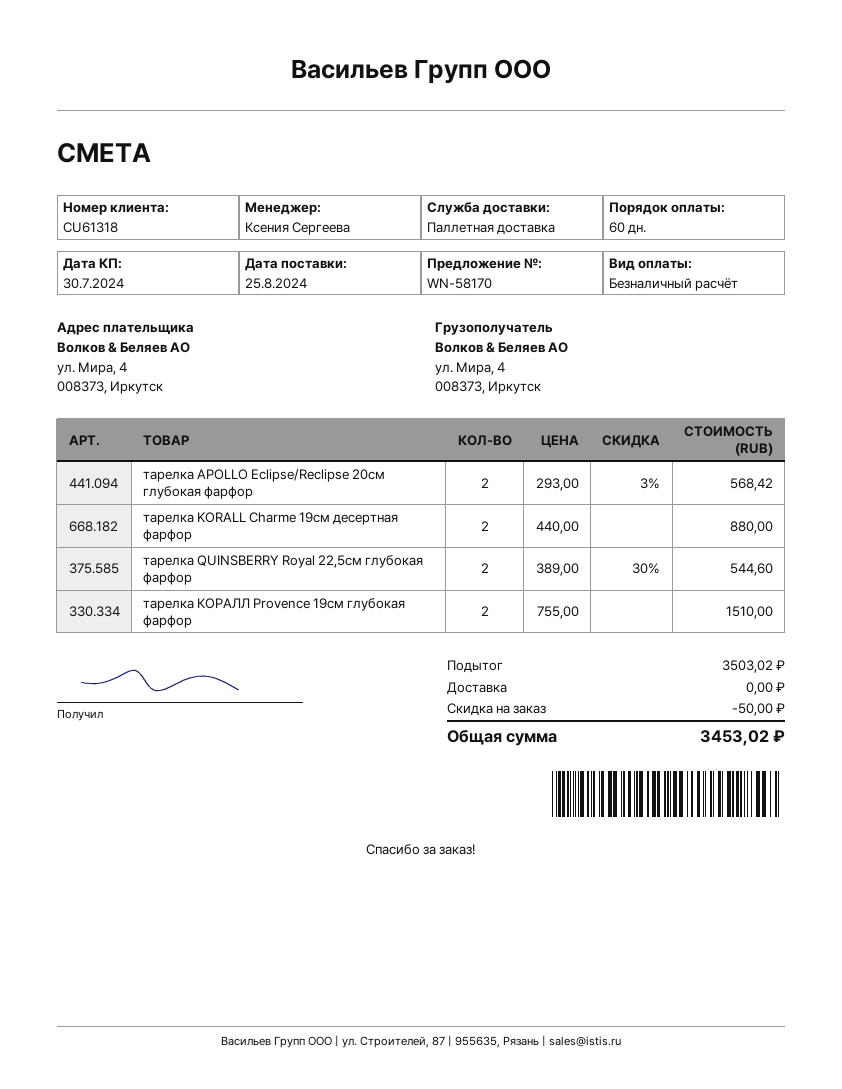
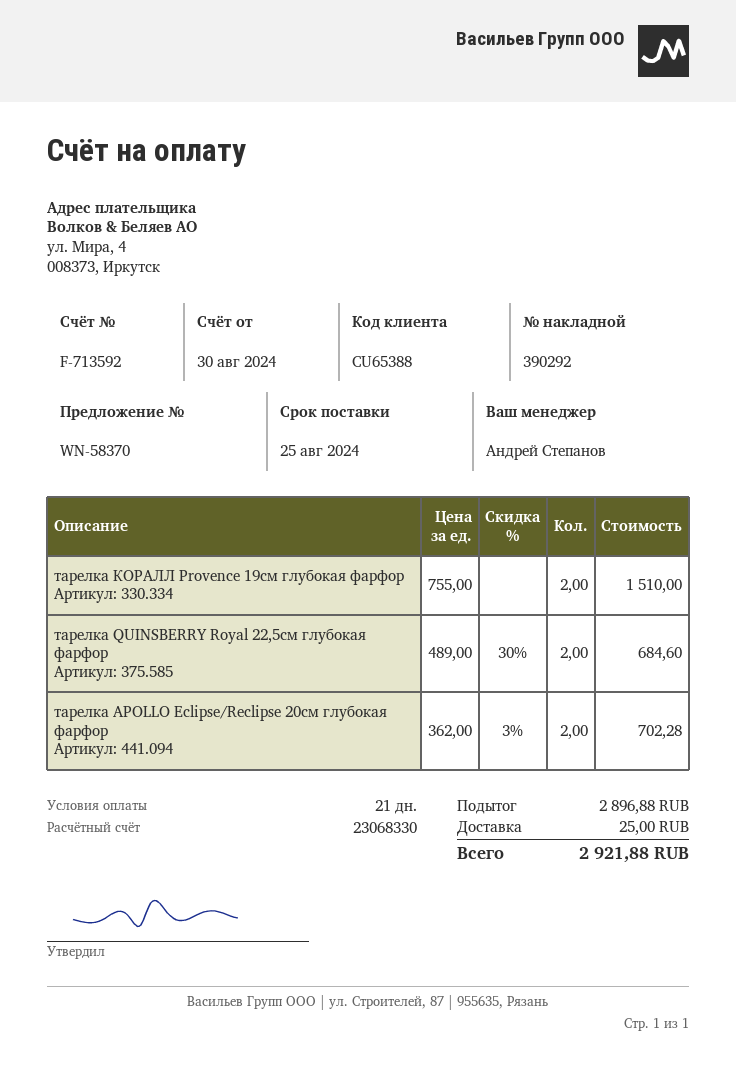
quote number: WN-58170 -> WN-58370
payment terms: 60 days -> 21 days
customer number: CU61318 -> CU65388
sales rep: Ксения Сергеева -> Андрей Степанов
тарелка APOLLO Eclipse/Reclipse 20см глубокая фарфор: 2 x 293.00 - 3% = 568.42 -> 2 x 362.00 - 3% = 702.28
тарелка KORALL Charme 19см десертная фарфор: 2 x 440.00 = 880.00 -> none
тарелка QUINSBERRY Royal 22,5см глубокая фарфор: 2 x 389.00 - 30% = 544.60 -> 2 x 489.00 - 30% = 684.60
subtotal: 3503.02 -> 2896.88
discount: 50.00 -> none
shipping: 0.00 -> 25.00
total: 3453.02 -> 2921.88

